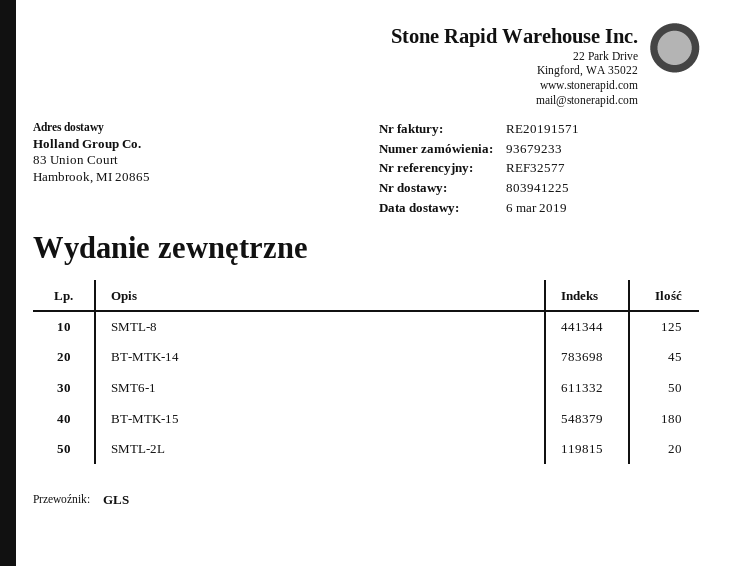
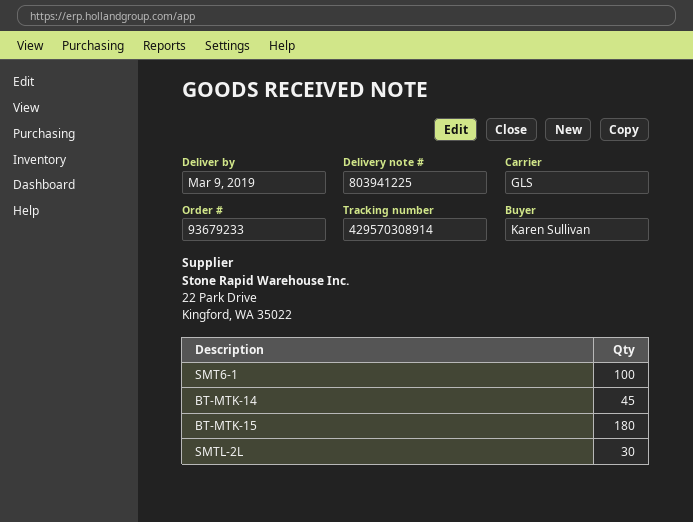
delivery date: 2019-03-06 -> 2019-03-09
SMTL-8: 125 -> none
SMT6-1: 50 -> 100
SMTL-2L: 20 -> 30

